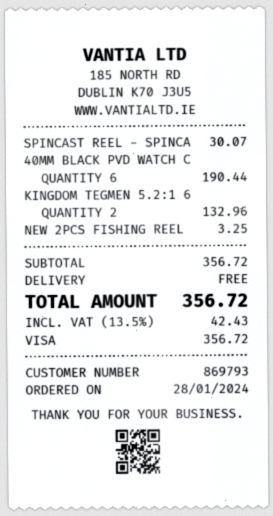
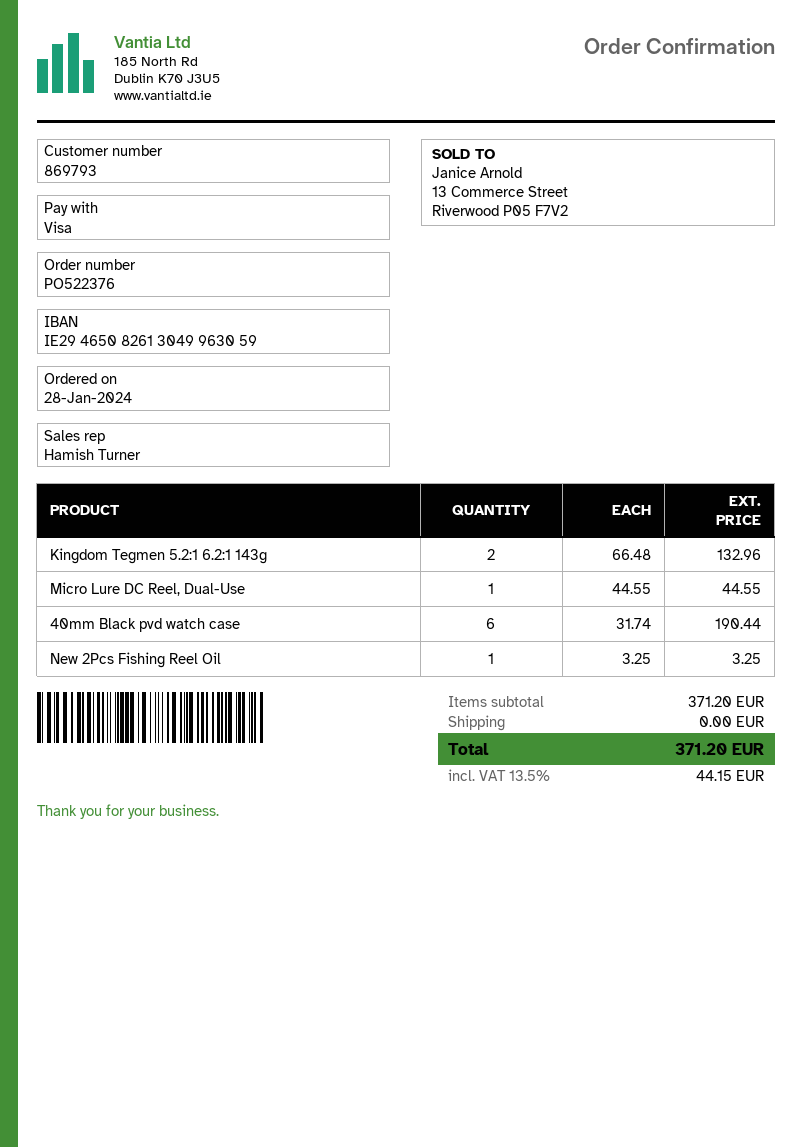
SPINCAST REEL - SPINCA: 1 for 30.07 -> none
Micro Lure DC Reel, Dual-Use: none -> 1 for 44.55
subtotal: 356.72 -> 371.20
tax: 13.5% = 42.43 -> 13.5% = 44.15
total: 356.72 -> 371.20

